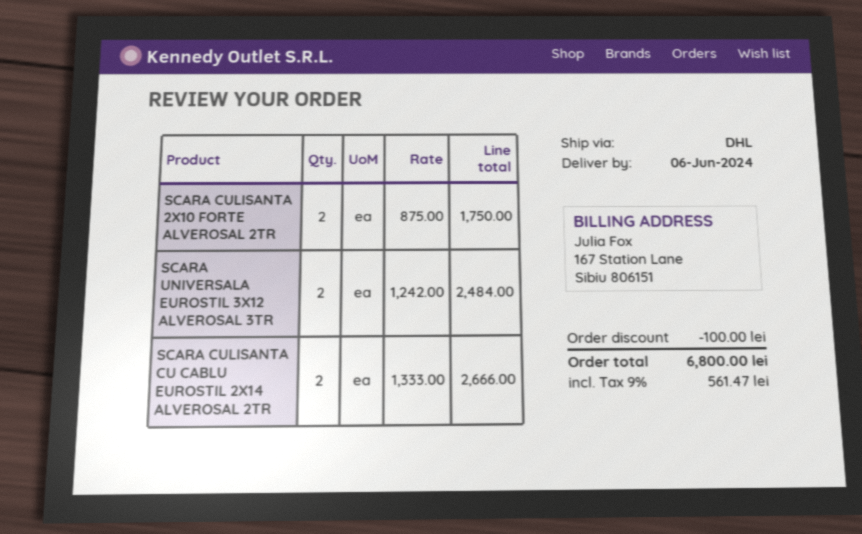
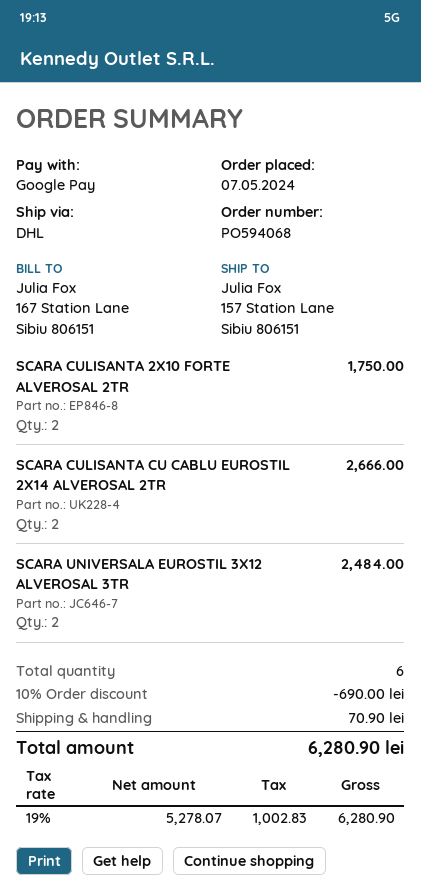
discount: 100.00 -> 690.00
shipping: none -> 70.90
tax: 9% = 561.47 -> 19% = 1002.83
total: 6800.00 -> 6280.90

